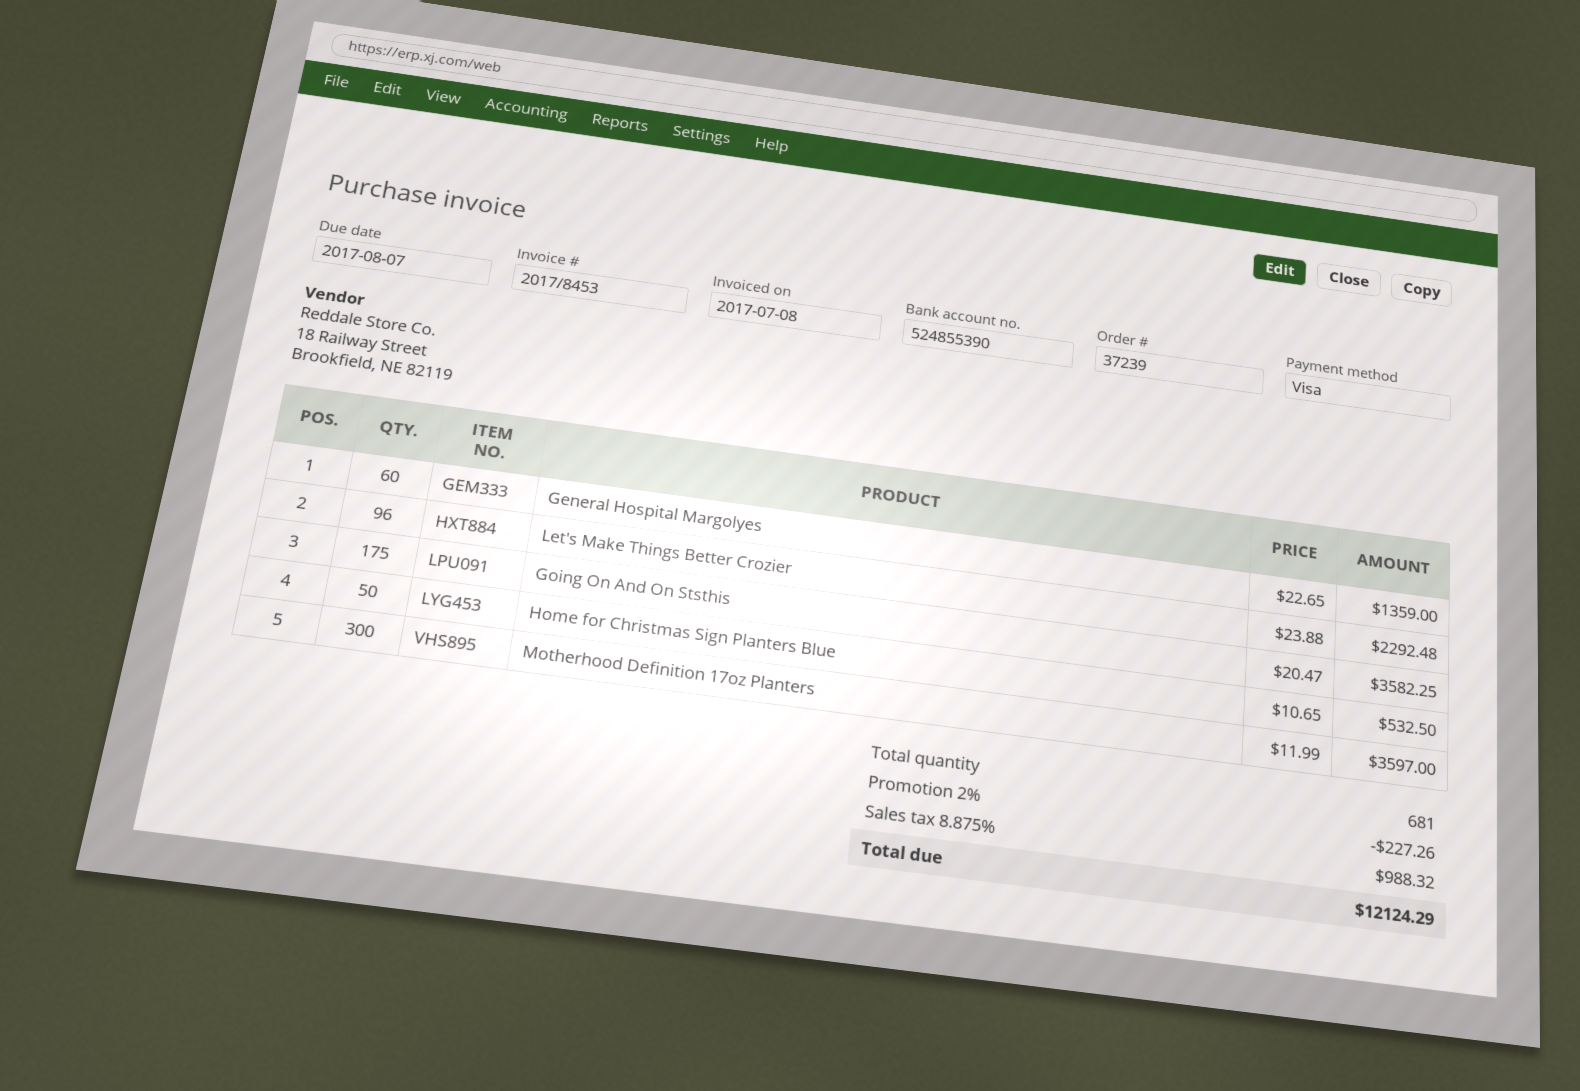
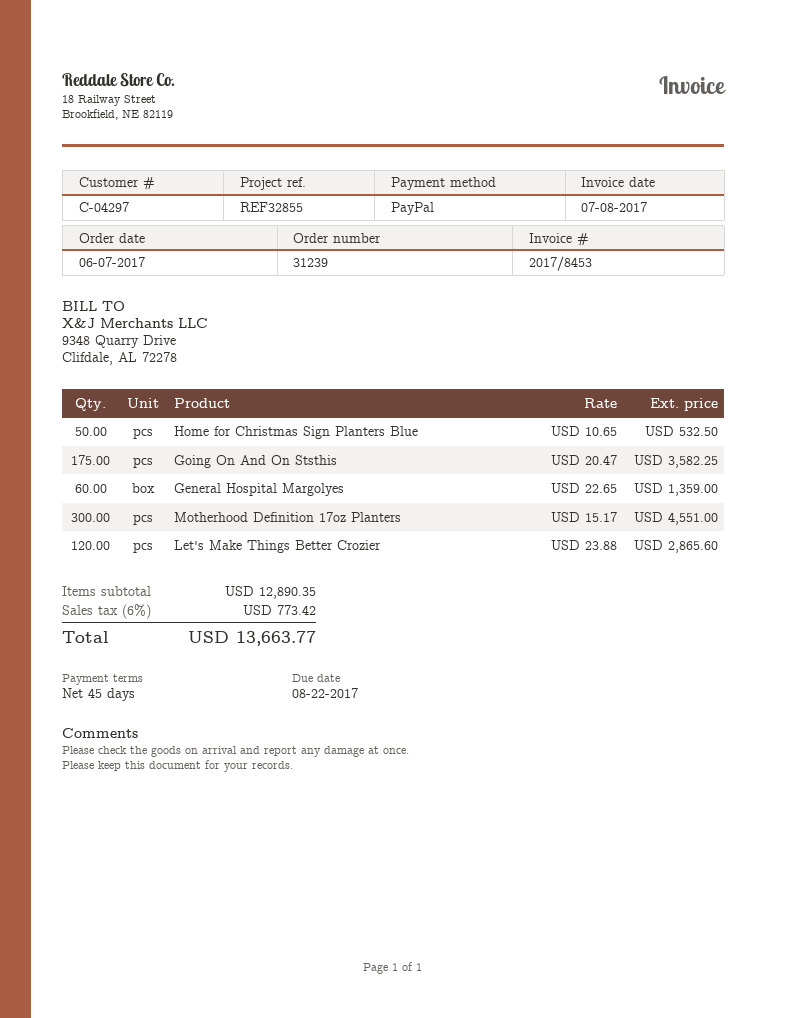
order number: 37239 -> 31239
due date: 2017-08-07 -> 2017-08-22
payment method: Visa -> PayPal
Let's Make Things Better Crozier: 96 x 23.88 = 2292.48 -> 120 x 23.88 = 2865.60
Motherhood Definition 17oz Planters: 300 x 11.99 = 3597.00 -> 300 x 15.17 = 4551.00
discount: 2% = 227.26 -> none
tax: 8.875% = 988.32 -> 6% = 773.42
total: 12124.29 -> 13663.77

